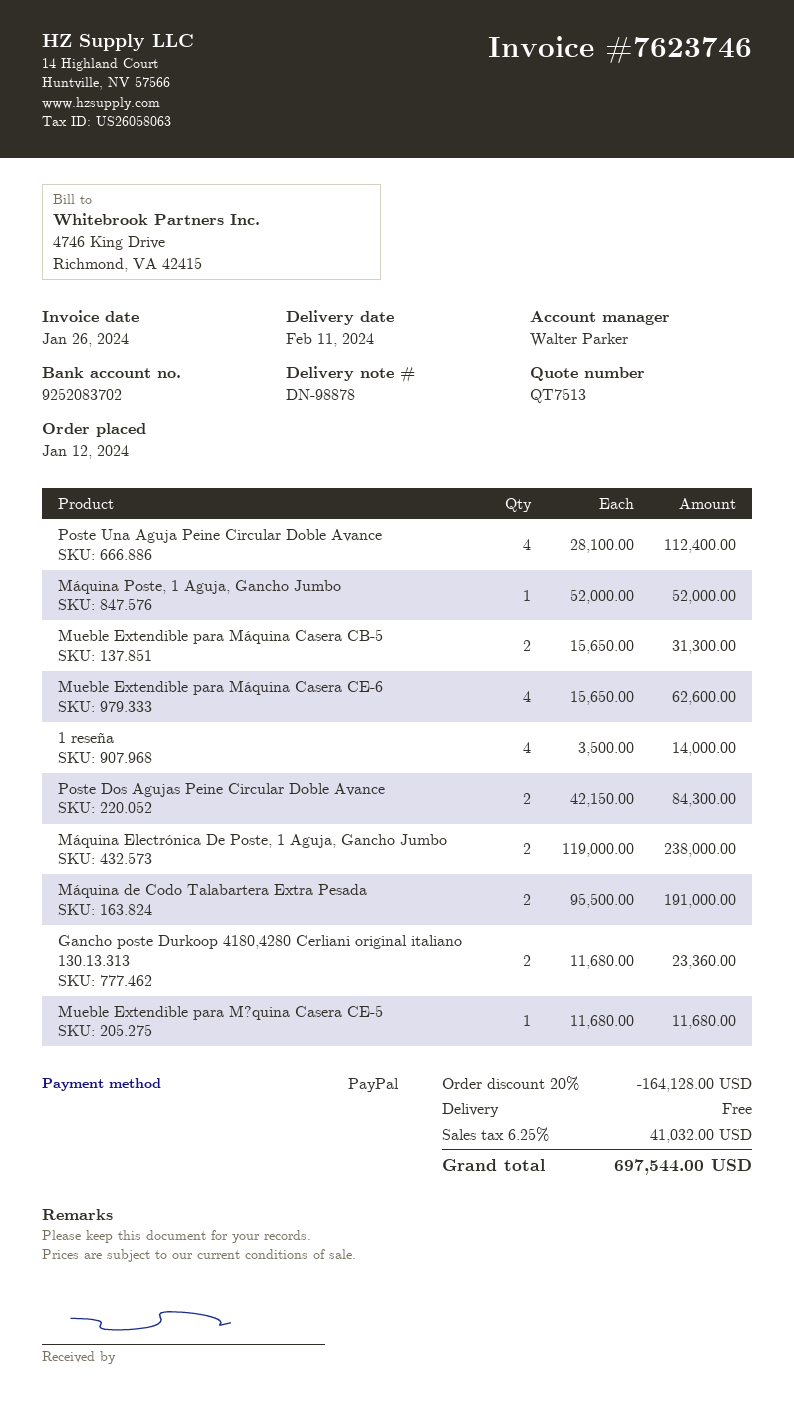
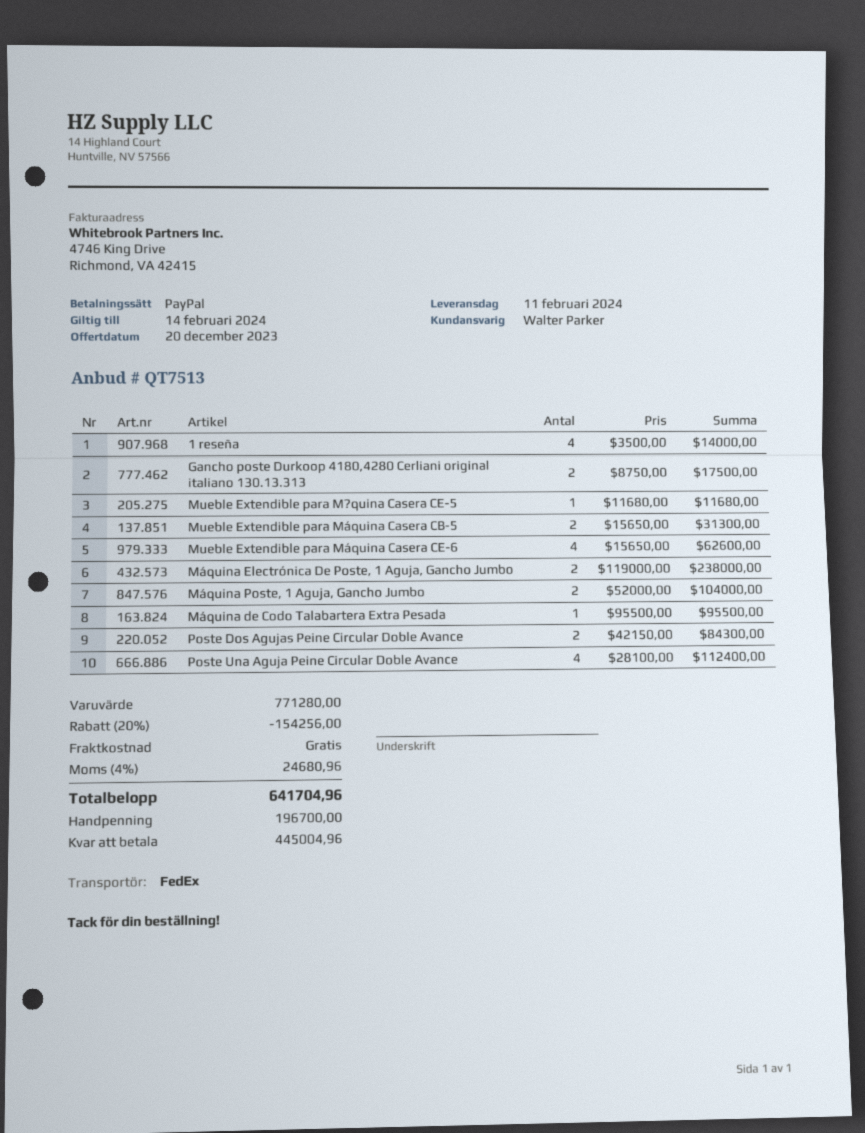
Máquina Poste, 1 Aguja, Gancho Jumbo: 1 x 52000.00 = 52000.00 -> 2 x 52000.00 = 104000.00
Máquina de Codo Talabartera Extra Pesada: 2 x 95500.00 = 191000.00 -> 1 x 95500.00 = 95500.00
Gancho poste Durkoop 4180,4280 Cerliani original italiano 130.13.313: 2 x 11680.00 = 23360.00 -> 2 x 8750.00 = 17500.00
discount: 20% = 164128.00 -> 20% = 154256.00
tax: 6.25% = 41032.00 -> 4% = 24680.96
total: 697544.00 -> 641704.96

